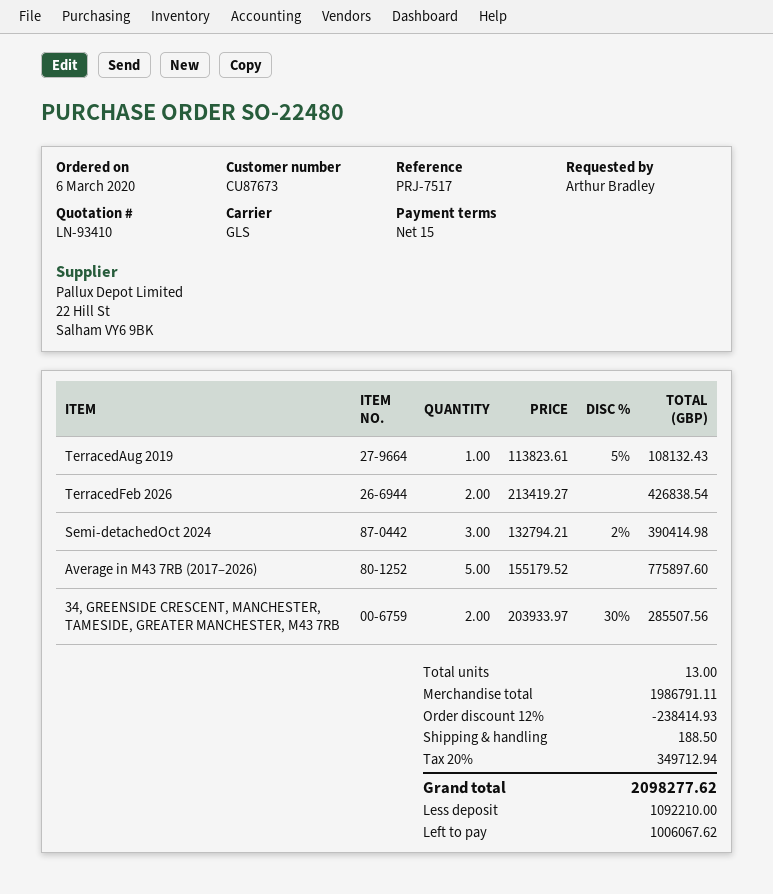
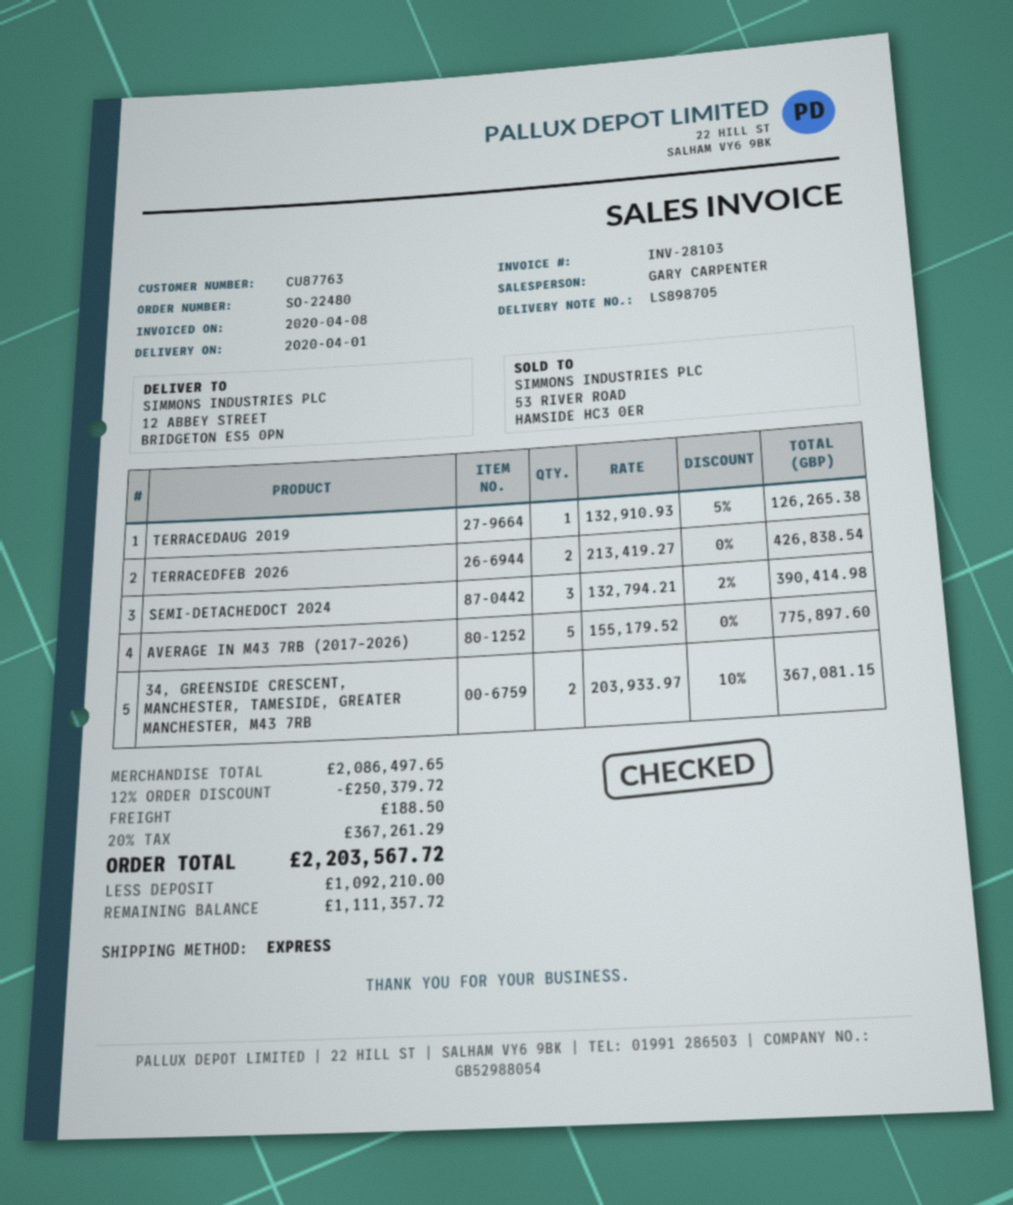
customer number: CU87673 -> CU87763
shipping method: GLS -> express
TerracedAug 2019: 1 x 113823.61 - 5% = 108132.43 -> 1 x 132910.93 - 5% = 126265.38
34, GREENSIDE CRESCENT, MANCHESTER, TAMESIDE, GREATER MANCHESTER, M43 7RB: 2 x 203933.97 - 30% = 285507.56 -> 2 x 203933.97 - 10% = 367081.15
subtotal: 1986791.11 -> 2086497.65
discount: 12% = 238414.93 -> 12% = 250379.72
tax: 20% = 349712.94 -> 20% = 367261.29
total: 2098277.62 -> 2203567.72
balance: 1006067.62 -> 1111357.72

